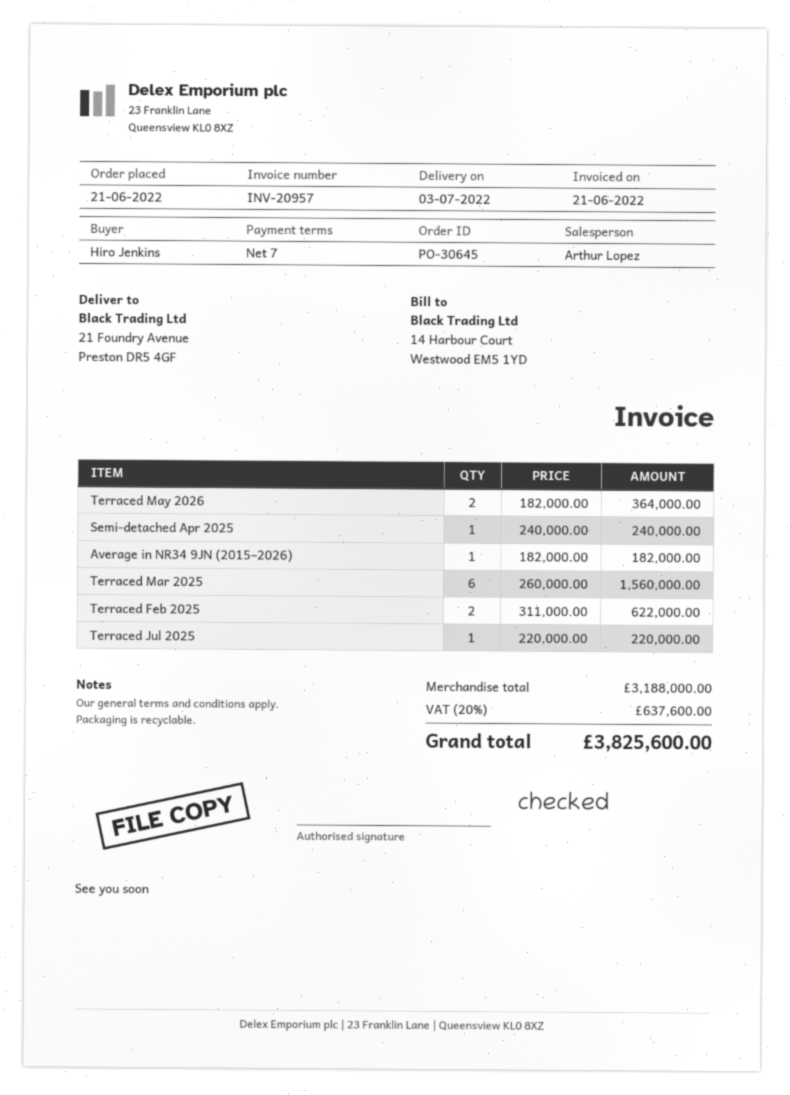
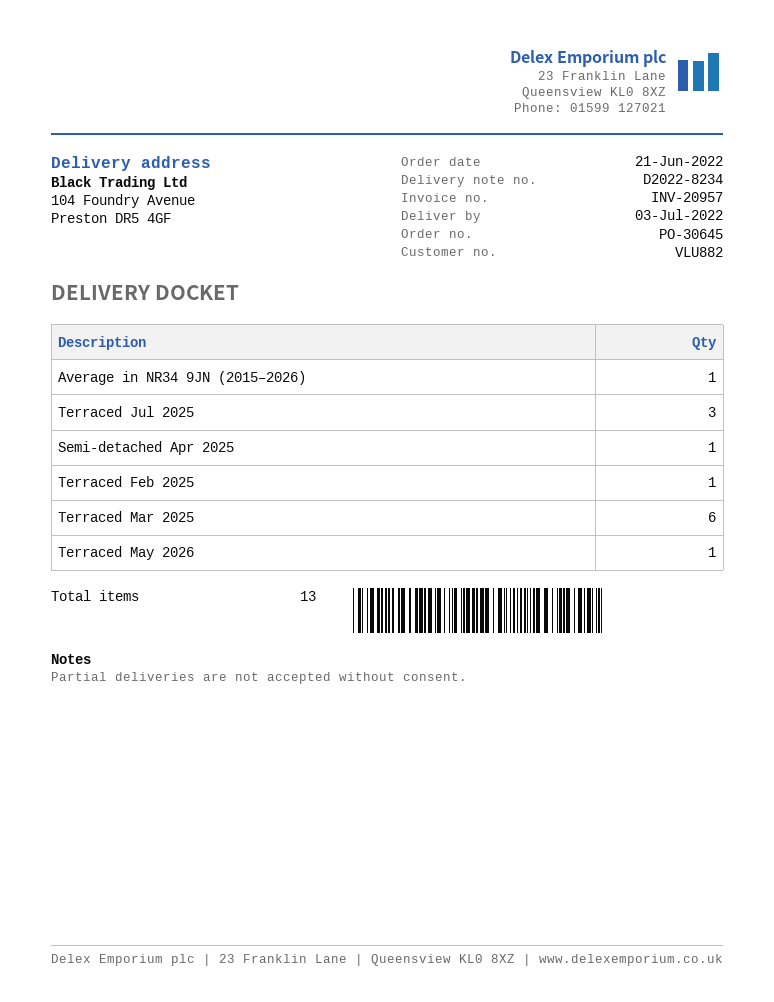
ship to: 21 Foundry Avenue, Preston DR5 4GF -> 104 Foundry Avenue, Preston DR5 4GF
Terraced May 2026: 2 -> 1
Terraced Feb 2025: 2 -> 1
Terraced Jul 2025: 1 -> 3

